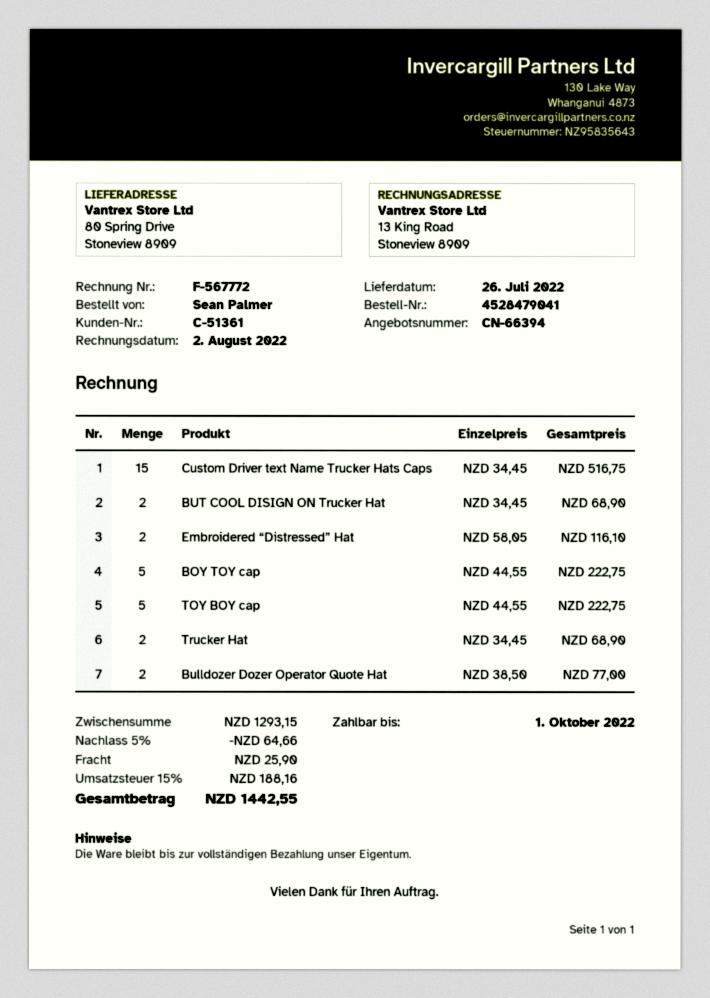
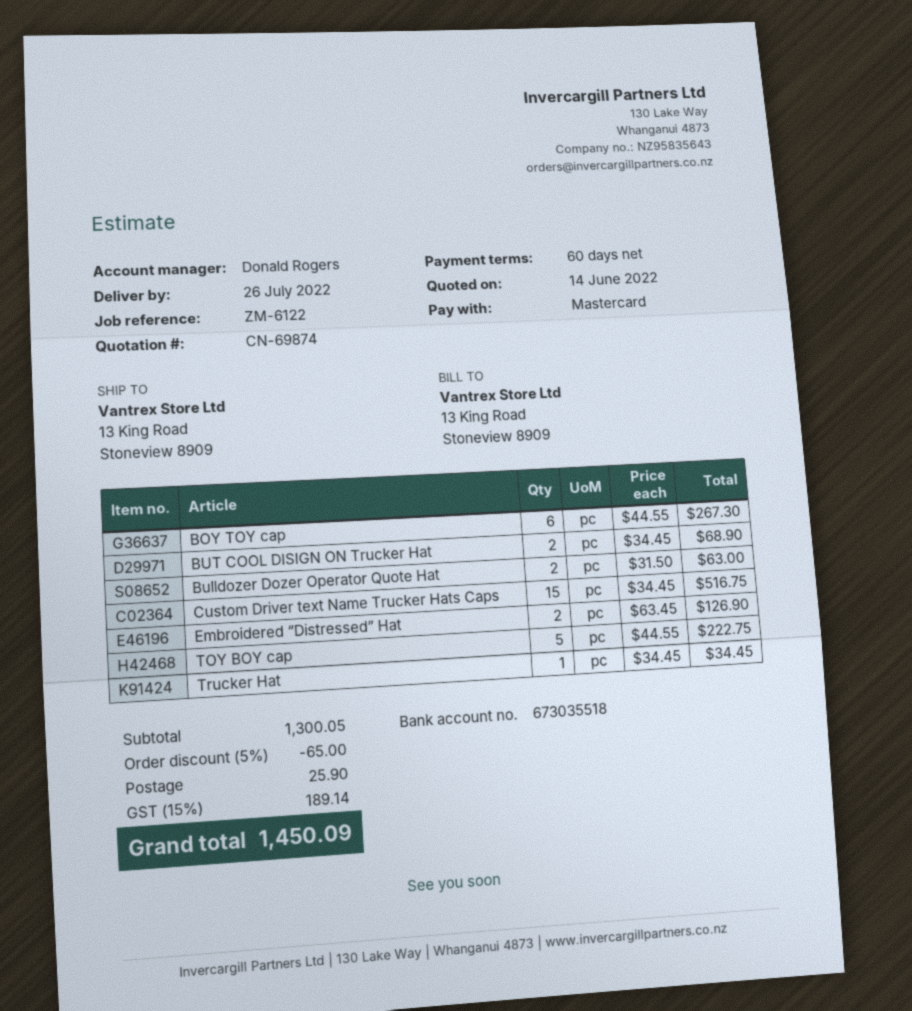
quote number: CN-66394 -> CN-69874
ship to: 80 Spring Drive, Stoneview 8909 -> 13 King Road, Stoneview 8909
Embroidered “Distressed” Hat: 2 x 58.05 = 116.10 -> 2 x 63.45 = 126.90
BOY TOY cap: 5 x 44.55 = 222.75 -> 6 x 44.55 = 267.30
Trucker Hat: 2 x 34.45 = 68.90 -> 1 x 34.45 = 34.45
Bulldozer Dozer Operator Quote Hat: 2 x 38.50 = 77.00 -> 2 x 31.50 = 63.00
subtotal: 1293.15 -> 1300.05
discount: 5% = 64.66 -> 5% = 65.00
tax: 15% = 188.16 -> 15% = 189.14
total: 1442.55 -> 1450.09

